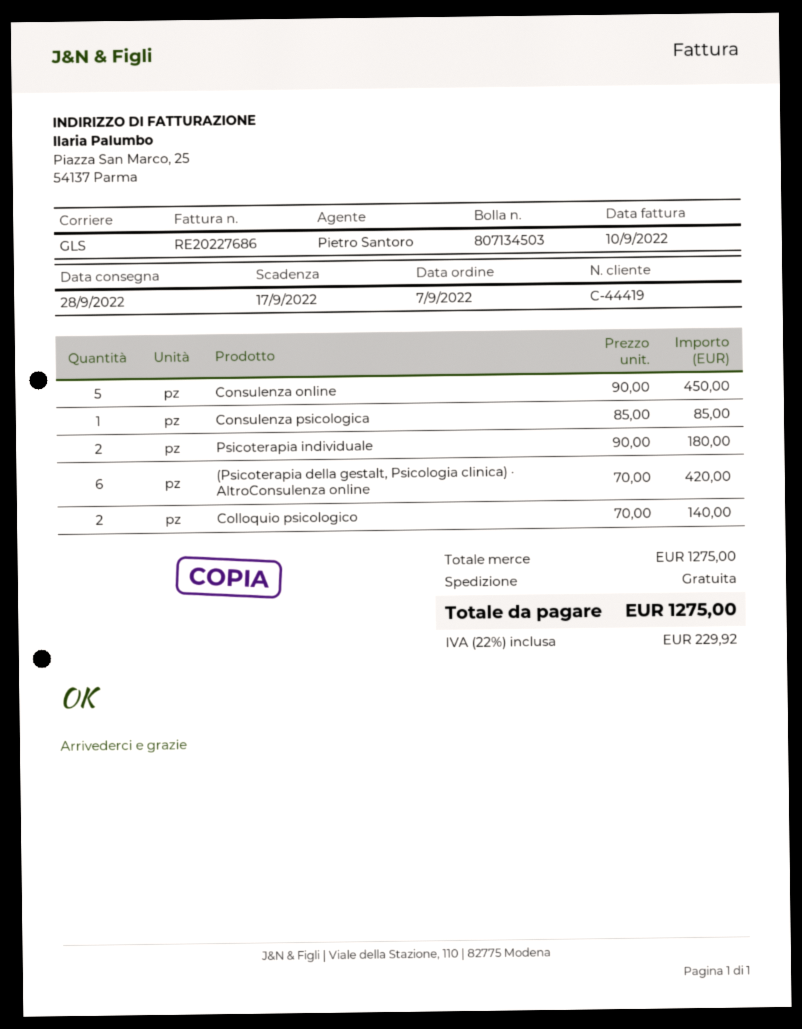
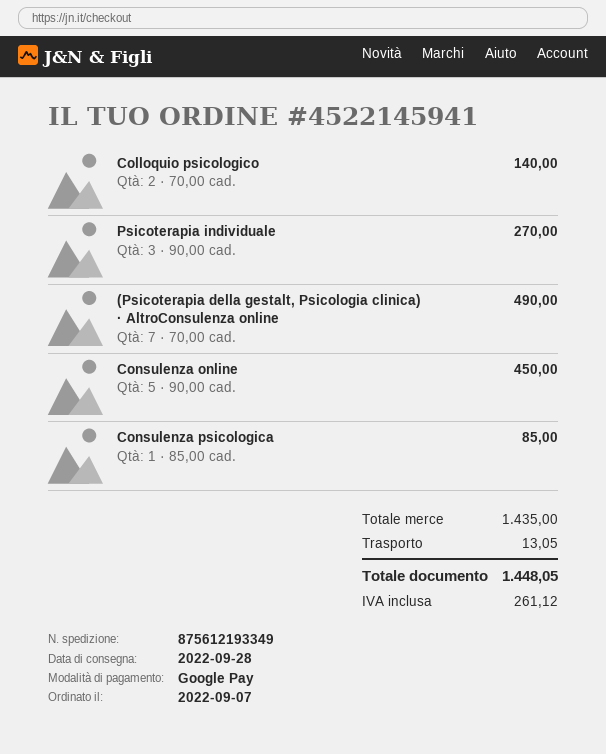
Psicoterapia individuale: 2 x 90.00 = 180.00 -> 3 x 90.00 = 270.00
(Psicoterapia della gestalt, Psicologia clinica) · AltroConsulenza online: 6 x 70.00 = 420.00 -> 7 x 70.00 = 490.00
subtotal: 1275.00 -> 1435.00
shipping: 0.00 -> 13.05
tax: 229.92 -> 261.12
total: 1275.00 -> 1448.05

